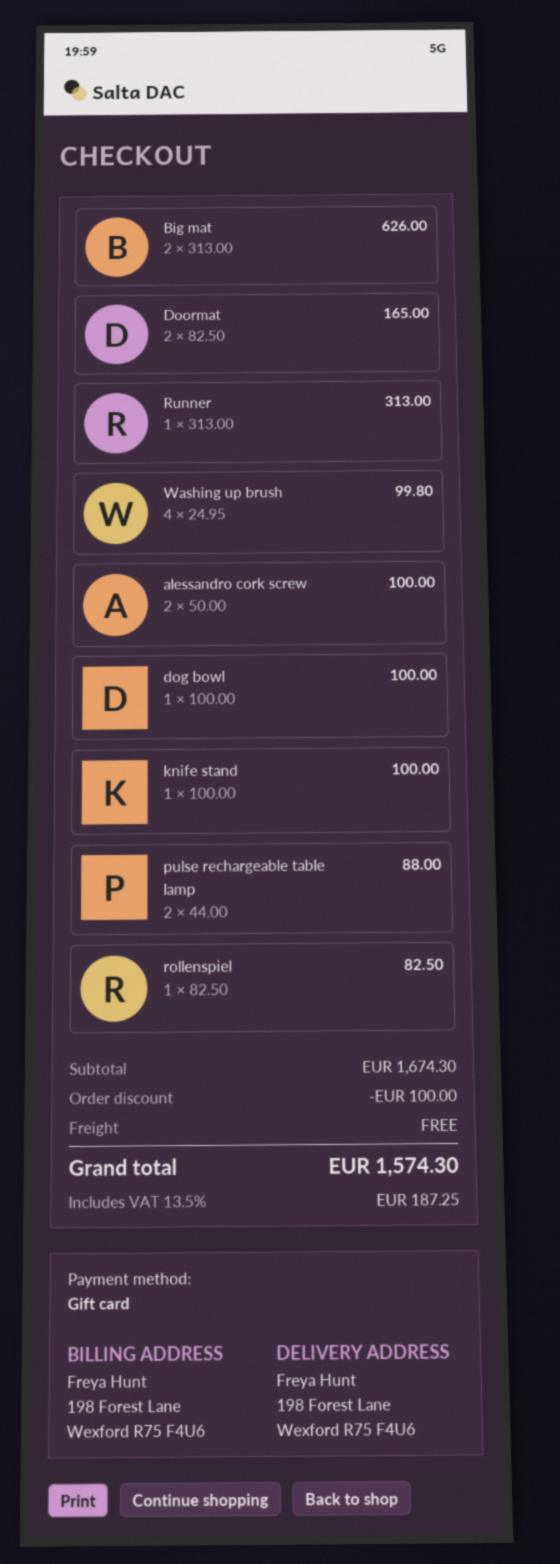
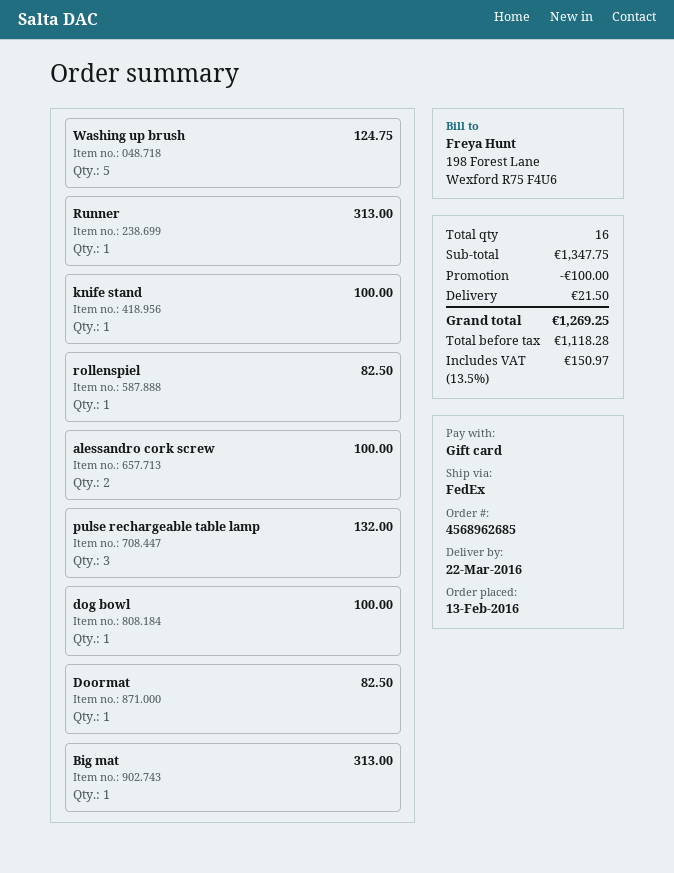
Big mat: 2 for 626.00 -> 1 for 313.00
Doormat: 2 for 165.00 -> 1 for 82.50
Washing up brush: 4 for 99.80 -> 5 for 124.75
pulse rechargeable table lamp: 2 for 88.00 -> 3 for 132.00
subtotal: 1674.30 -> 1347.75
shipping: 0.00 -> 21.50
tax: 13.5% = 187.25 -> 13.5% = 150.97
total: 1574.30 -> 1269.25

